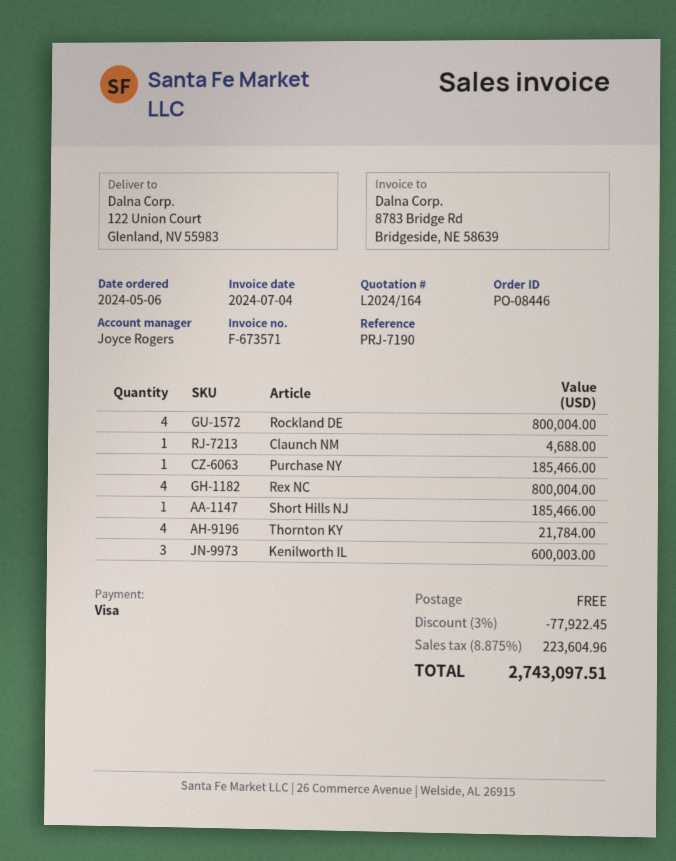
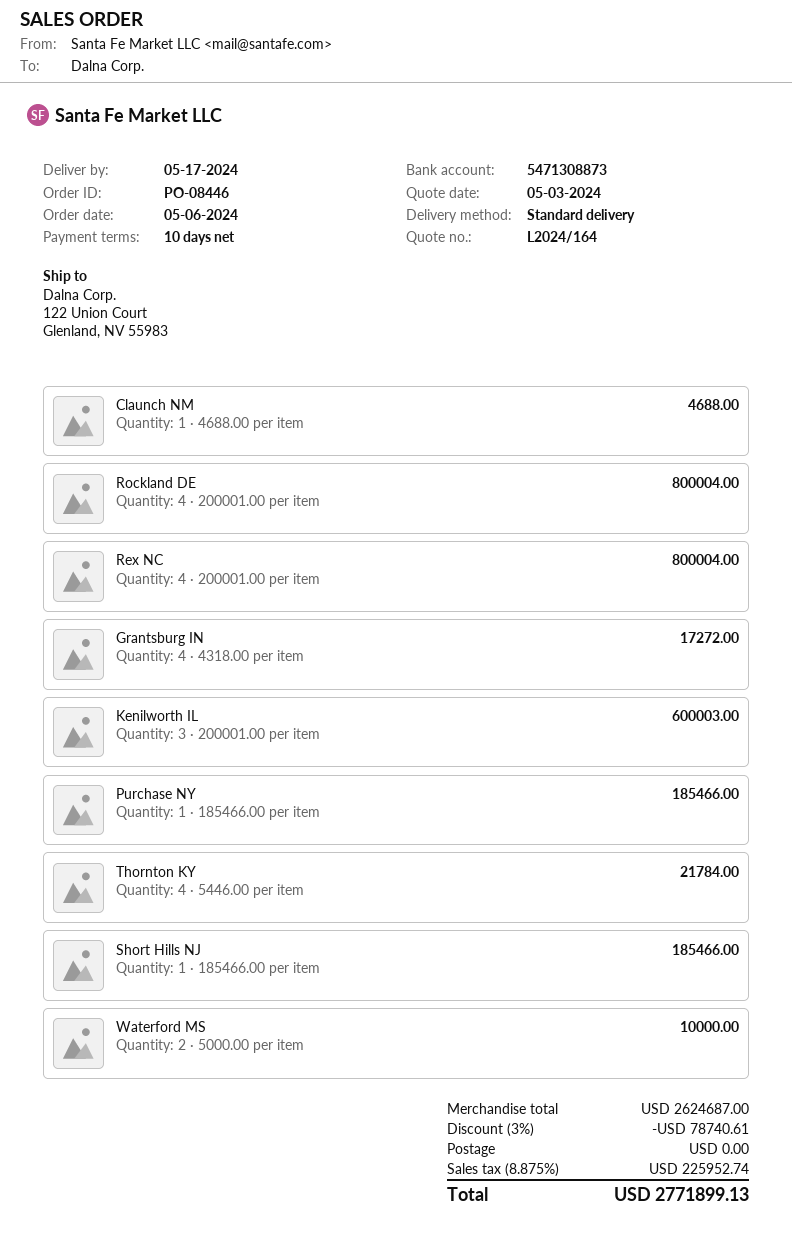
Grantsburg IN: none -> 4 for 17272.00
Waterford MS: none -> 2 for 10000.00
discount: 3% = 77922.45 -> 3% = 78740.61
tax: 8.875% = 223604.96 -> 8.875% = 225952.74
total: 2743097.51 -> 2771899.13

